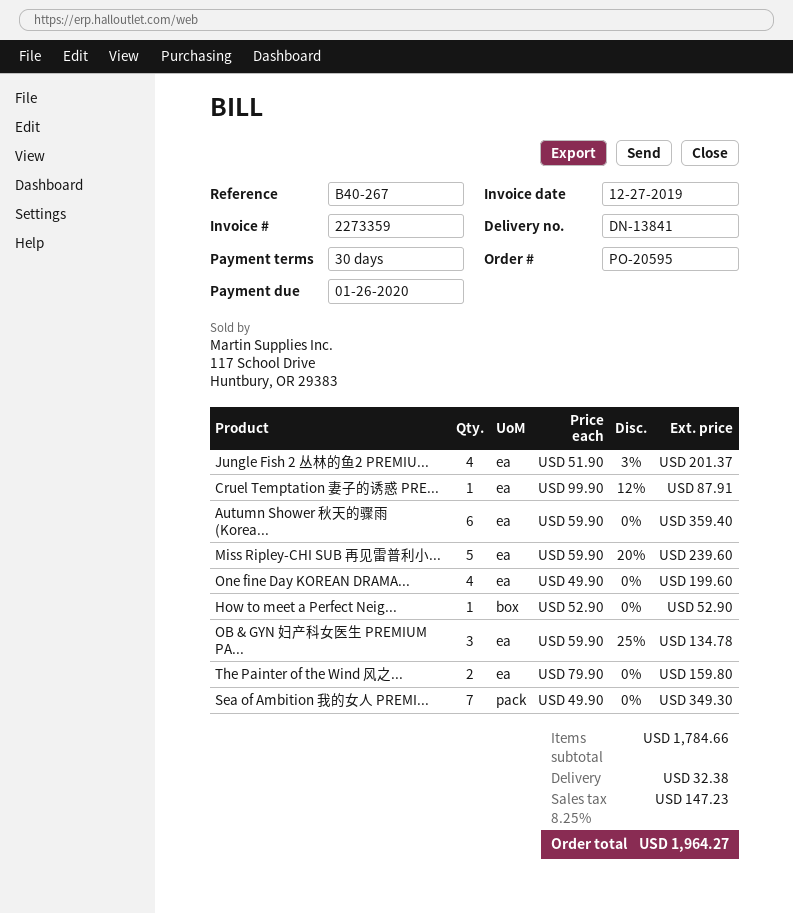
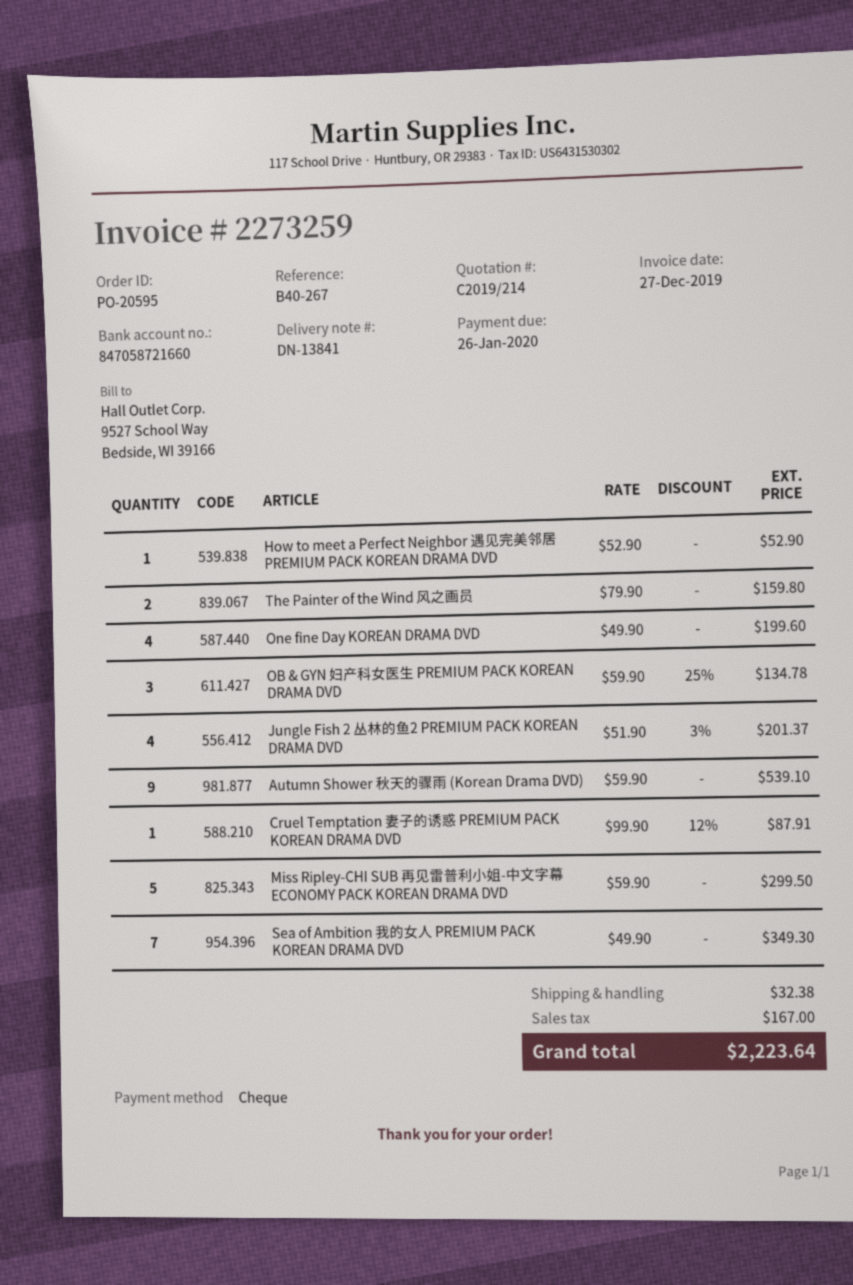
invoice number: 2273359 -> 2273259
Autumn Shower 秋天的骤雨 (Korea...: 6 x 59.90 = 359.40 -> 9 x 59.90 = 539.10
Miss Ripley-CHI SUB 再见雷普利小...: 5 x 59.90 - 20% = 239.60 -> 5 x 59.90 = 299.50
tax: 147.23 -> 167.00
total: 1964.27 -> 2223.64

